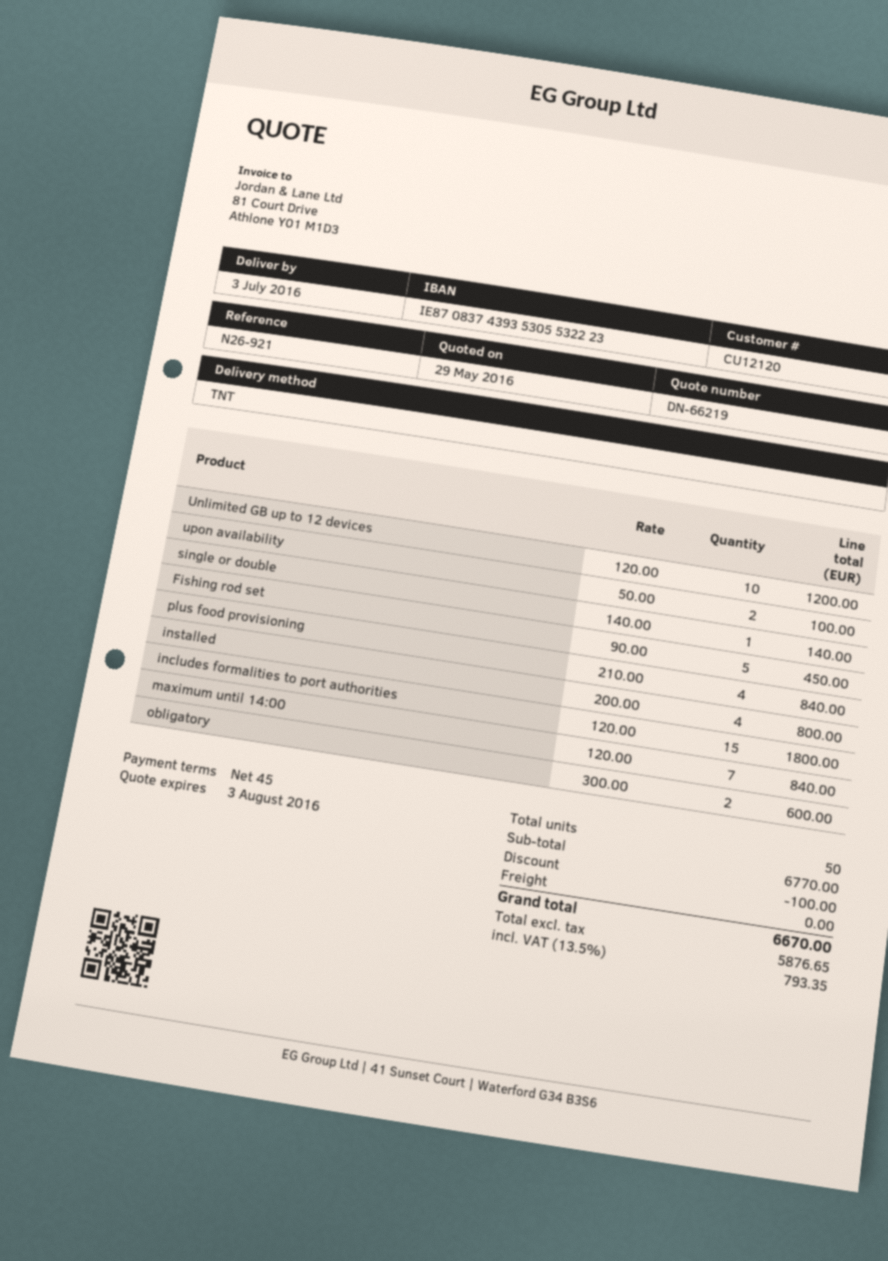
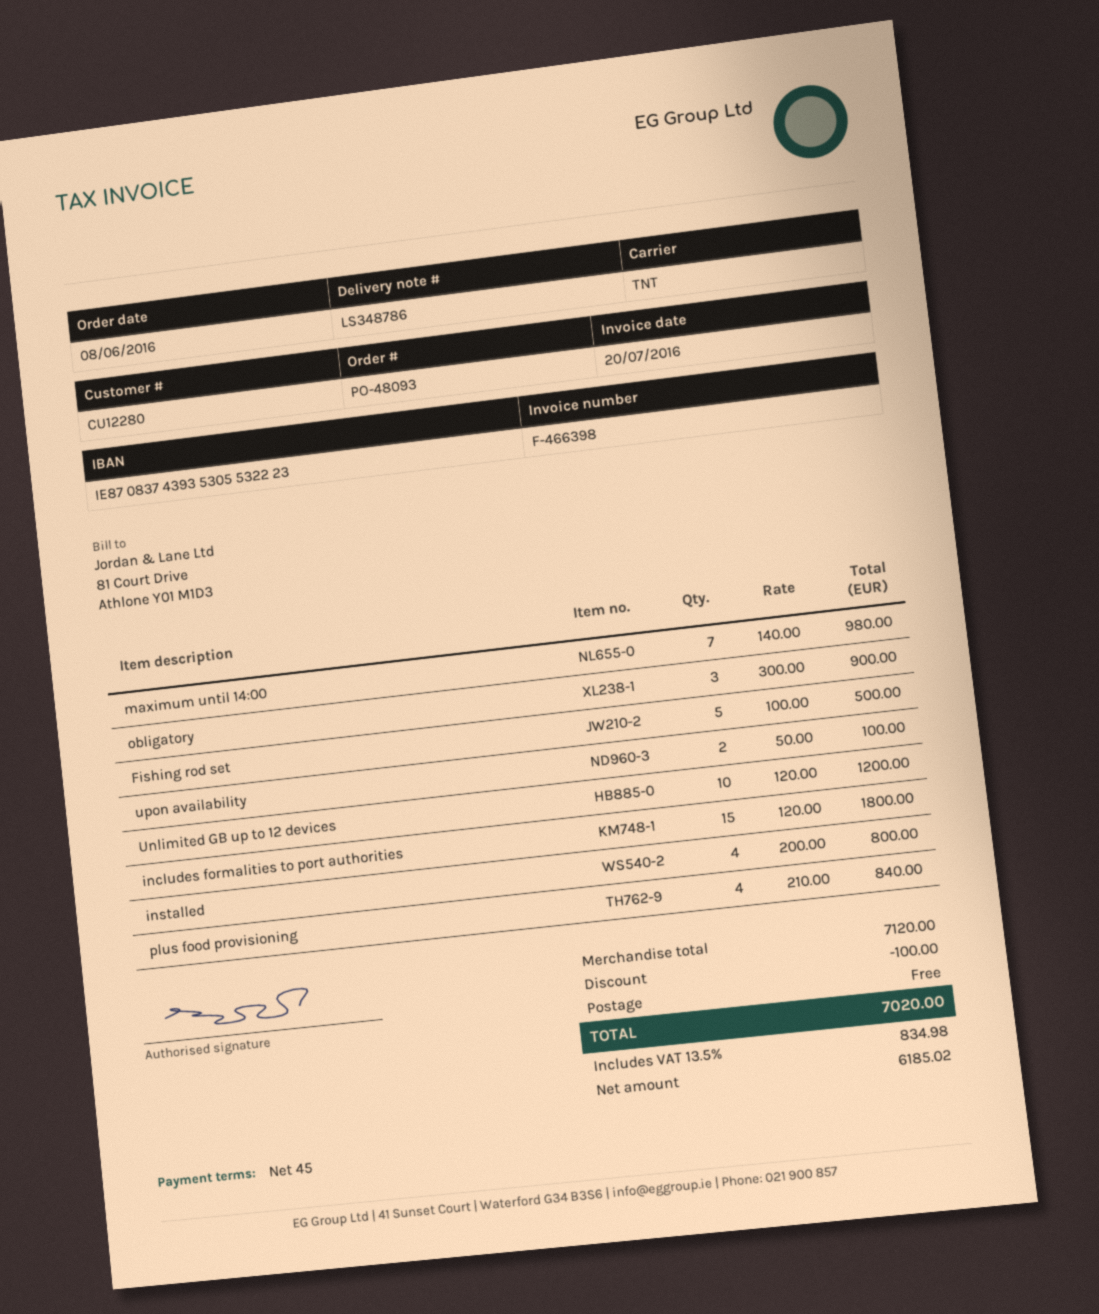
customer number: CU12120 -> CU12280
single or double: 1 x 140.00 = 140.00 -> none
Fishing rod set: 5 x 90.00 = 450.00 -> 5 x 100.00 = 500.00
maximum until 14:00: 7 x 120.00 = 840.00 -> 7 x 140.00 = 980.00
obligatory: 2 x 300.00 = 600.00 -> 3 x 300.00 = 900.00
subtotal: 6770.00 -> 7120.00
net: 5876.65 -> 6185.02
tax: 13.5% = 793.35 -> 13.5% = 834.98
total: 6670.00 -> 7020.00

